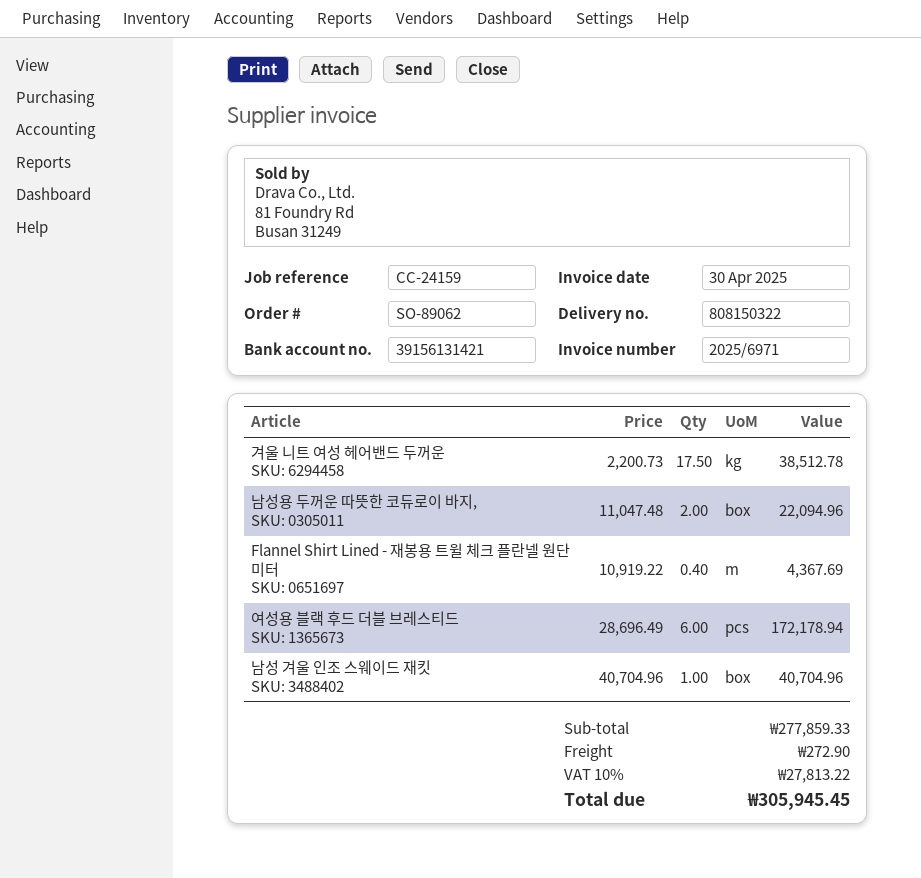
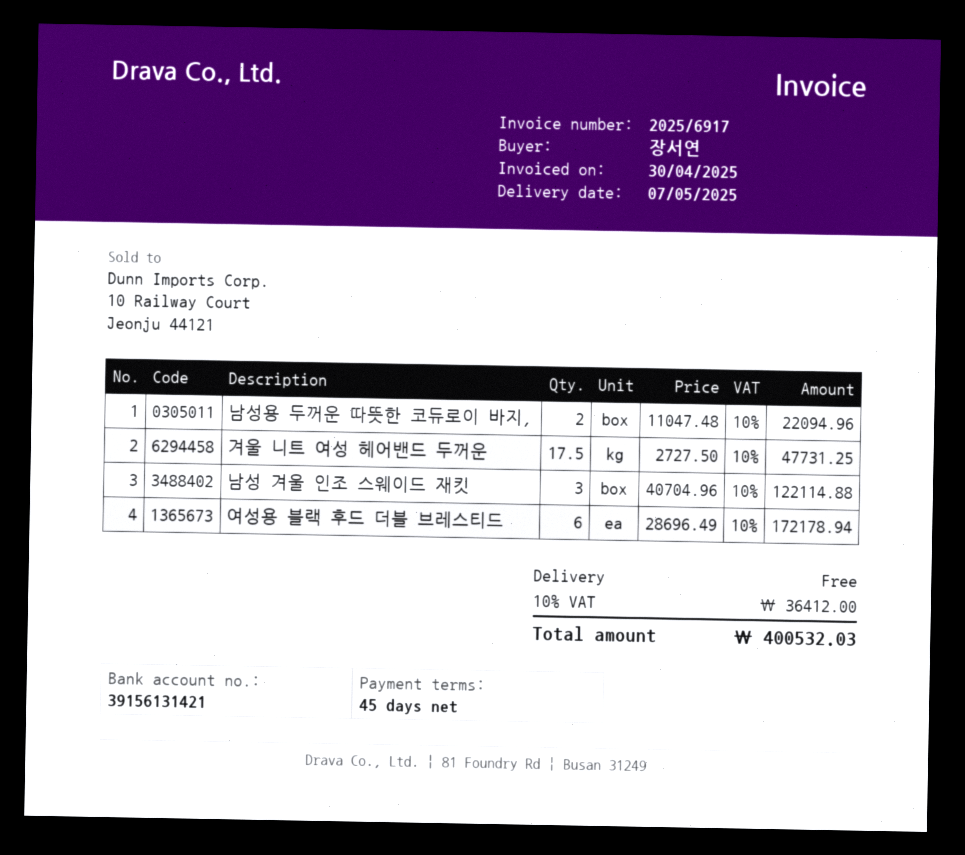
invoice number: 2025/6971 -> 2025/6917
겨울 니트 여성 헤어밴드 두꺼운: 17.5 x 2200.73 = 38512.78 -> 17.5 x 2727.50 = 47731.25
Flannel Shirt Lined - 재봉용 트윌 체크 플란넬 원단 미터: 0.4 x 10919.22 = 4367.69 -> none
남성 겨울 인조 스웨이드 재킷: 1 x 40704.96 = 40704.96 -> 3 x 40704.96 = 122114.88
shipping: 272.90 -> 0.00
tax: 10% = 27813.22 -> 10% = 36412.00
total: 305945.45 -> 400532.03

